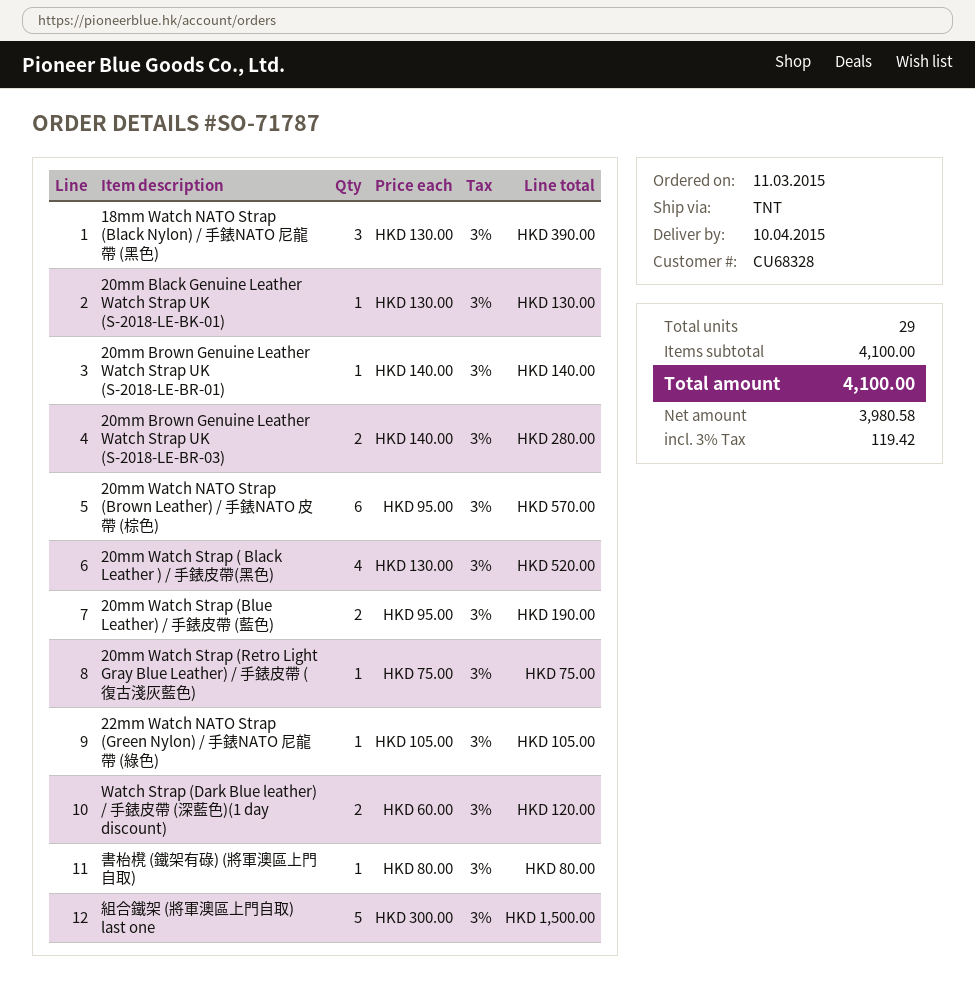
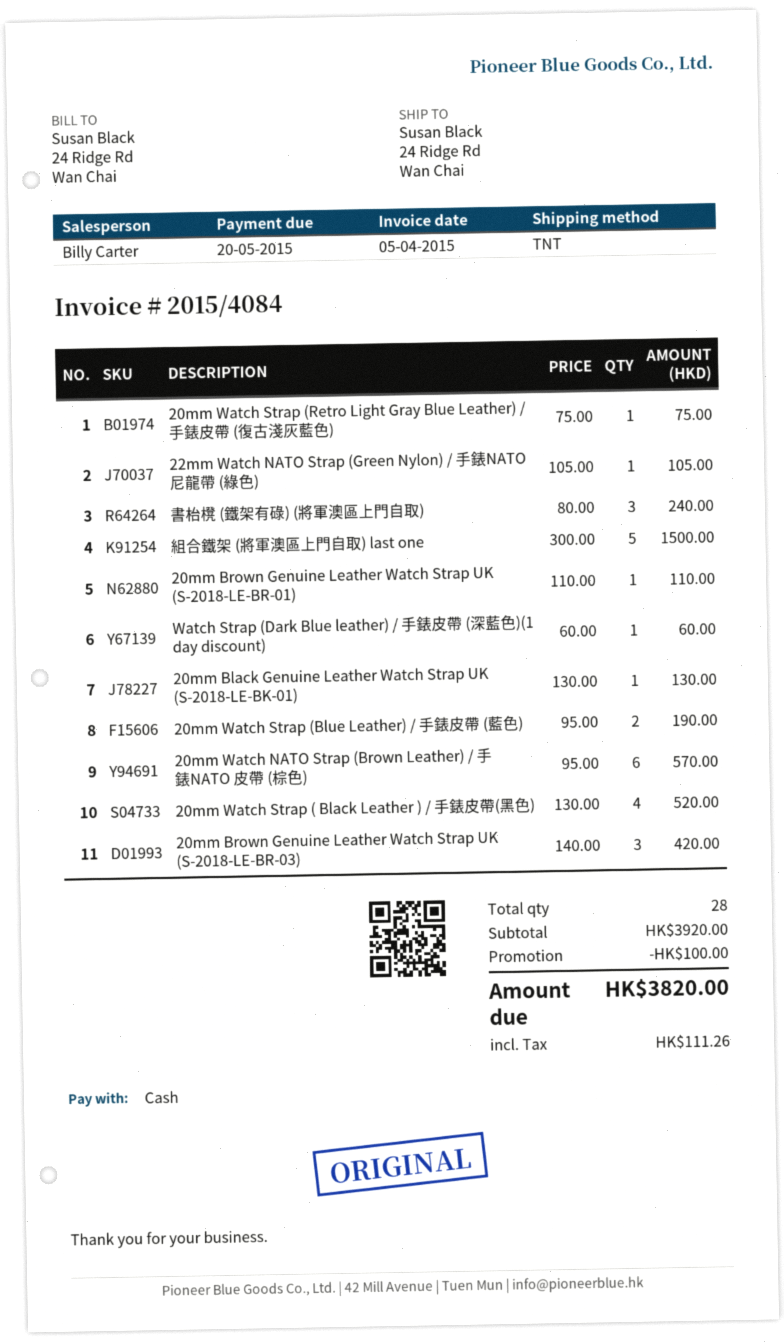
18mm Watch NATO Strap (Black Nylon) / 手錶NATO 尼龍帶 (黑色): 3 x 130.00 = 390.00 -> none
20mm Brown Genuine Leather Watch Strap UK (S-2018-LE-BR-01): 1 x 140.00 = 140.00 -> 1 x 110.00 = 110.00
20mm Brown Genuine Leather Watch Strap UK (S-2018-LE-BR-03): 2 x 140.00 = 280.00 -> 3 x 140.00 = 420.00
Watch Strap (Dark Blue leather) / 手錶皮帶 (深藍色)(1 day discount): 2 x 60.00 = 120.00 -> 1 x 60.00 = 60.00
書枱櫈 (鐵架有碌) (將軍澳區上門自取): 1 x 80.00 = 80.00 -> 3 x 80.00 = 240.00
total quantity: 29 -> 28
subtotal: 4100.00 -> 3920.00
discount: none -> 100.00
tax: 119.42 -> 111.26
total: 4100.00 -> 3820.00

